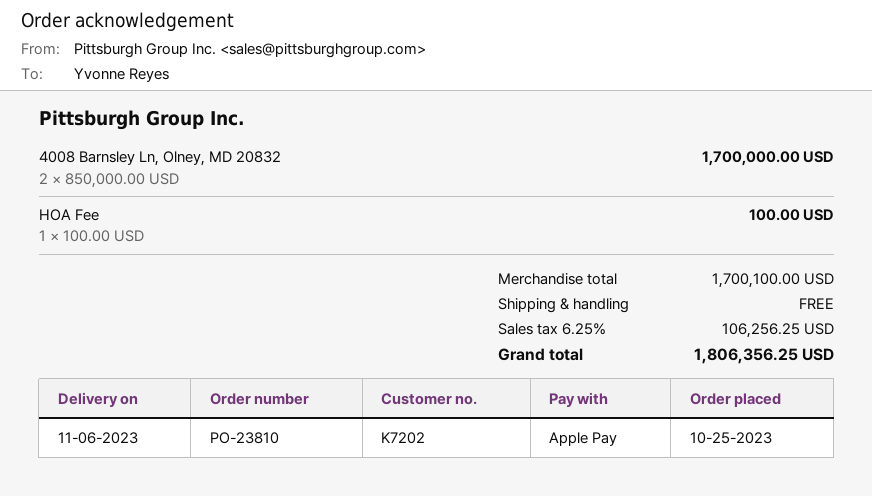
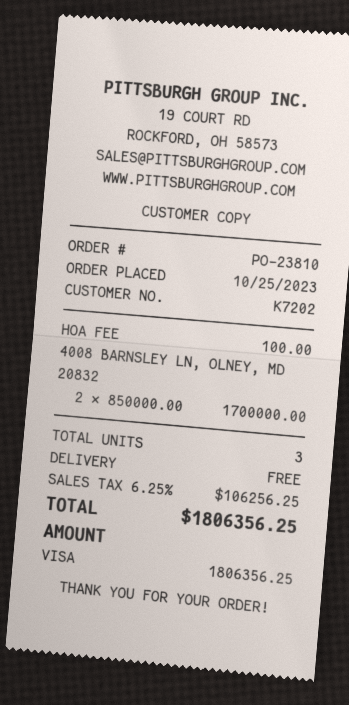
payment method: Apple Pay -> Visa

